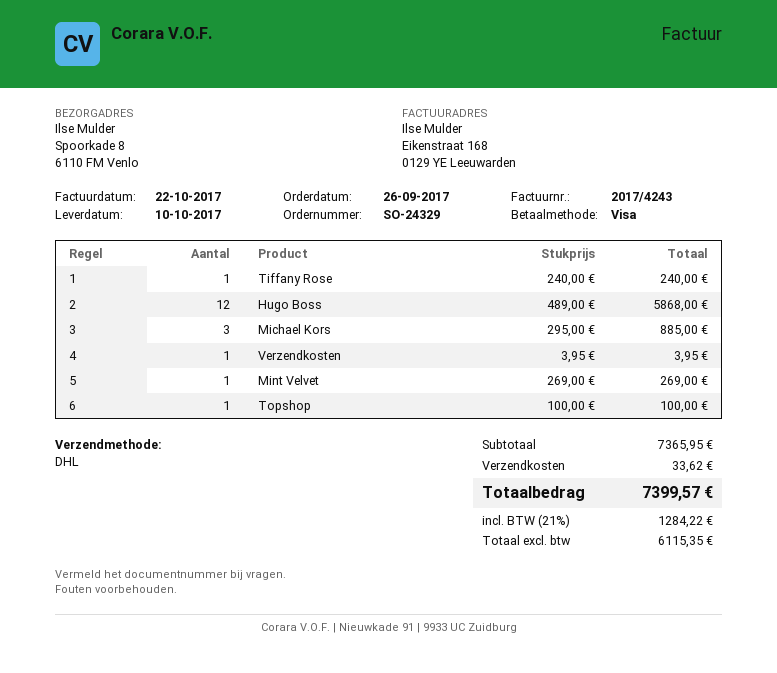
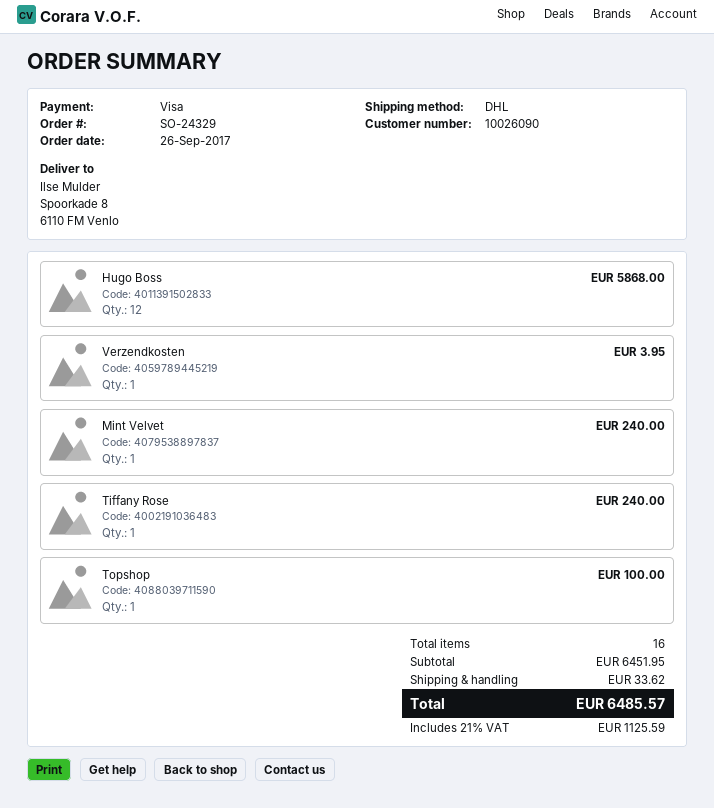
Michael Kors: 3 for 885.00 -> none
Mint Velvet: 1 for 269.00 -> 1 for 240.00
subtotal: 7365.95 -> 6451.95
tax: 21% = 1284.22 -> 21% = 1125.59
total: 7399.57 -> 6485.57

